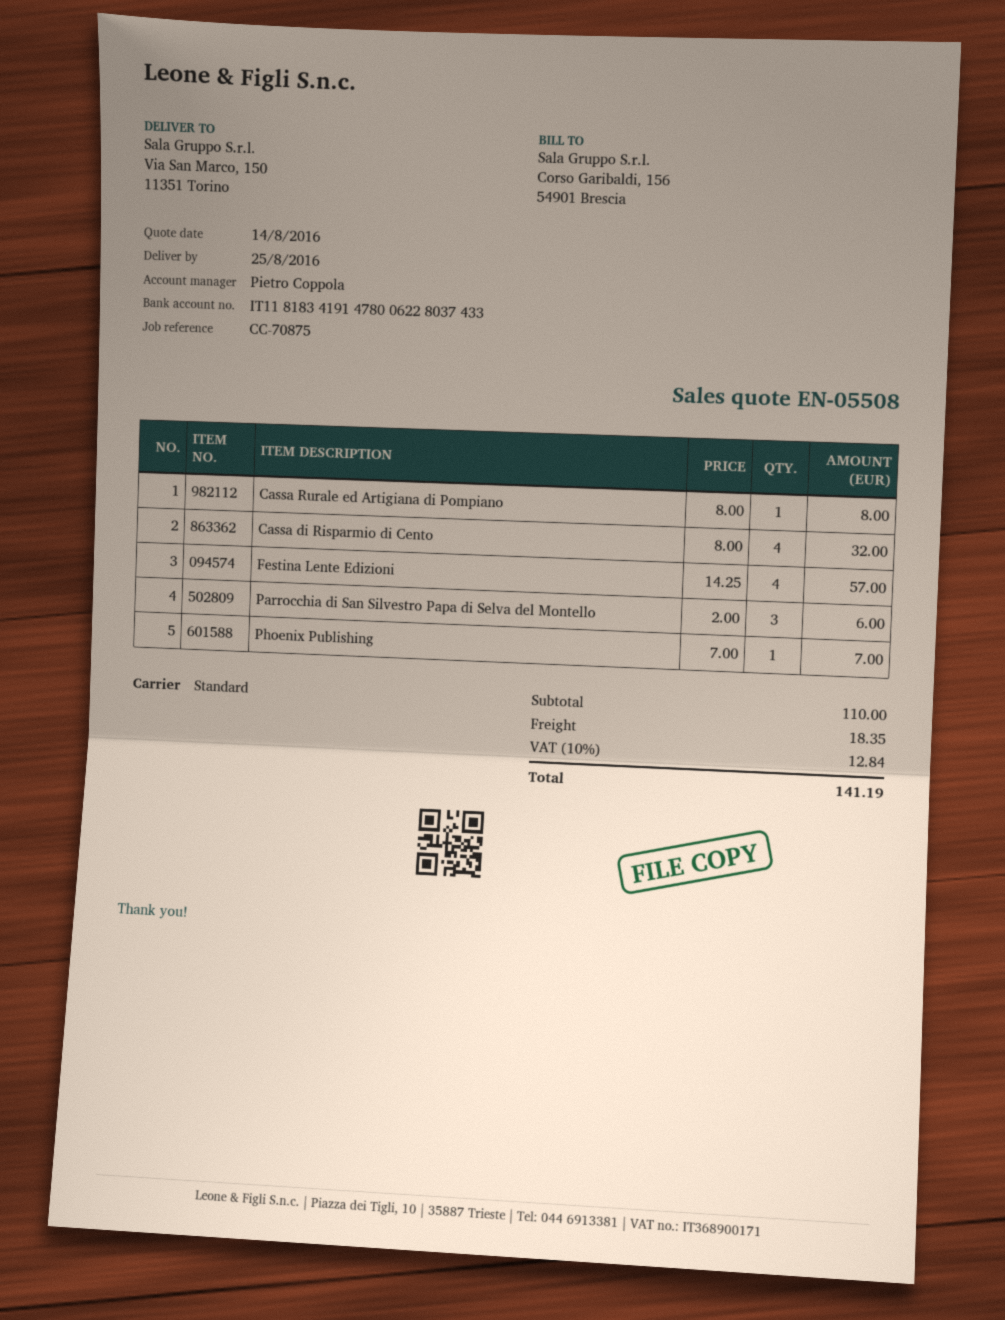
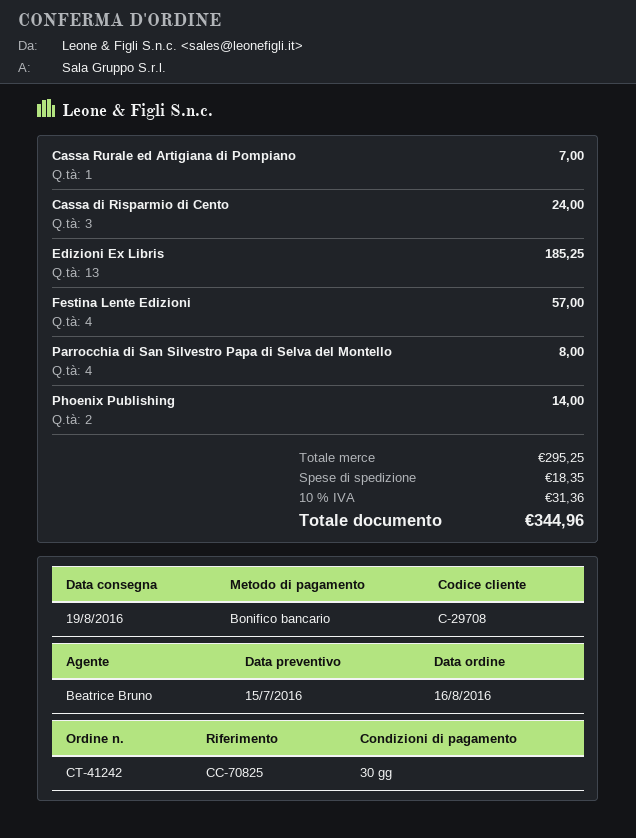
quote date: 2016-08-14 -> 2016-07-15
delivery date: 2016-08-25 -> 2016-08-19
reference: CC-70875 -> CC-70825
sales rep: Pietro Coppola -> Beatrice Bruno
Cassa Rurale ed Artigiana di Pompiano: 1 for 8.00 -> 1 for 7.00
Cassa di Risparmio di Cento: 4 for 32.00 -> 3 for 24.00
Parrocchia di San Silvestro Papa di Selva del Montello: 3 for 6.00 -> 4 for 8.00
Phoenix Publishing: 1 for 7.00 -> 2 for 14.00
Edizioni Ex Libris: none -> 13 for 185.25
subtotal: 110.00 -> 295.25
tax: 10% = 12.84 -> 10% = 31.36
total: 141.19 -> 344.96

